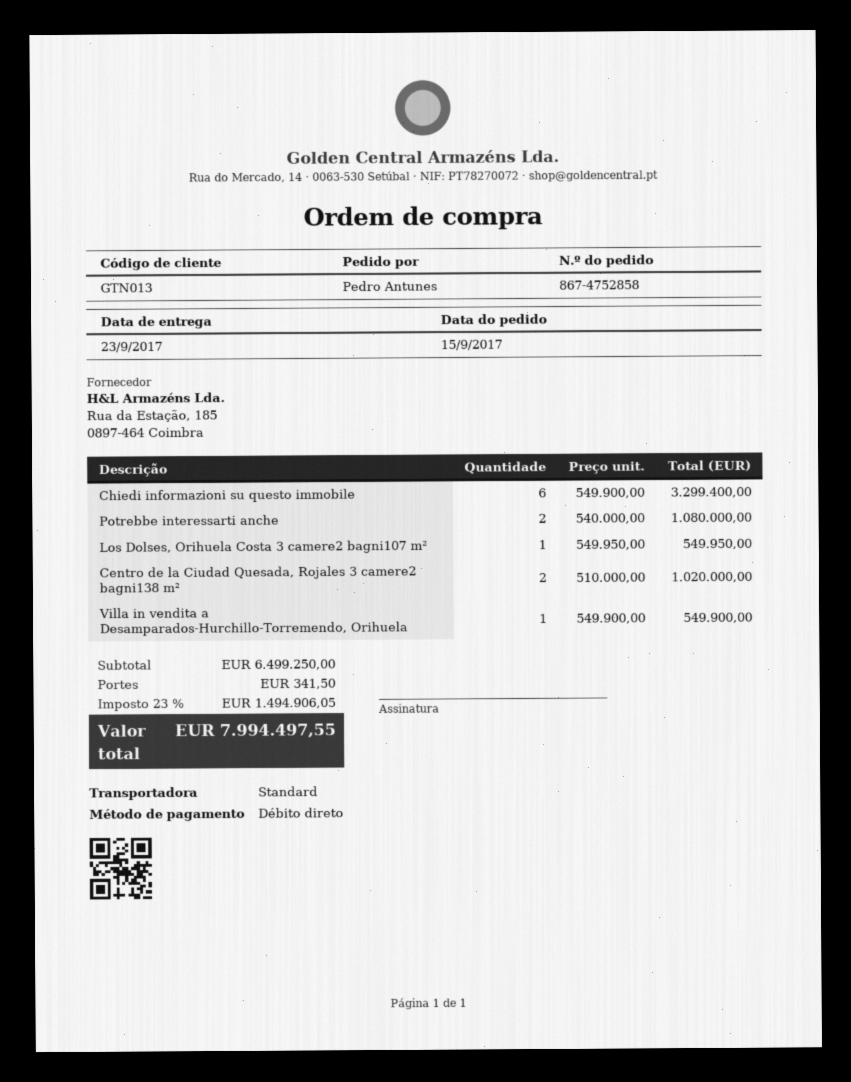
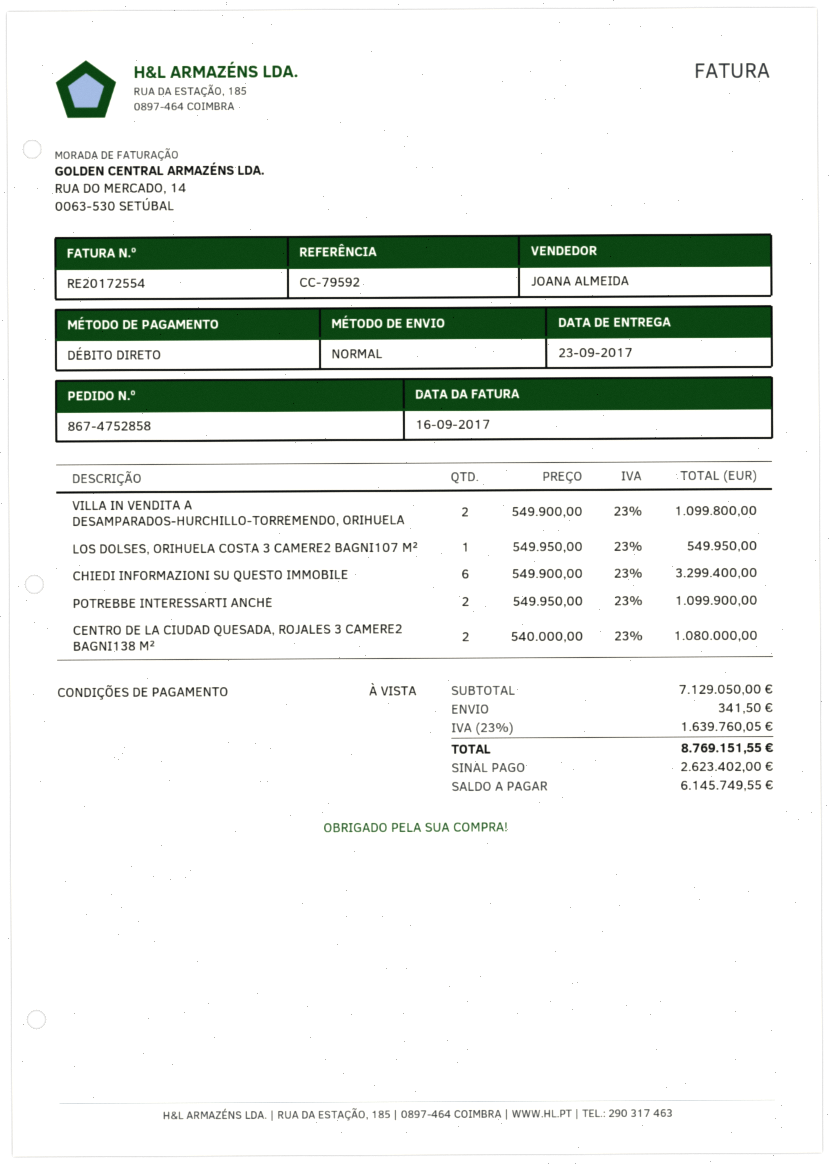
Potrebbe interessarti anche: 2 x 540000.00 = 1080000.00 -> 2 x 549950.00 = 1099900.00
Centro de la Ciudad Quesada, Rojales 3 camere2 bagni138 m²: 2 x 510000.00 = 1020000.00 -> 2 x 540000.00 = 1080000.00
Villa in vendita a Desamparados-Hurchillo-Torremendo, Orihuela: 1 x 549900.00 = 549900.00 -> 2 x 549900.00 = 1099800.00
subtotal: 6499250.00 -> 7129050.00
tax: 23% = 1494906.05 -> 23% = 1639760.05
total: 7994497.55 -> 8769151.55

